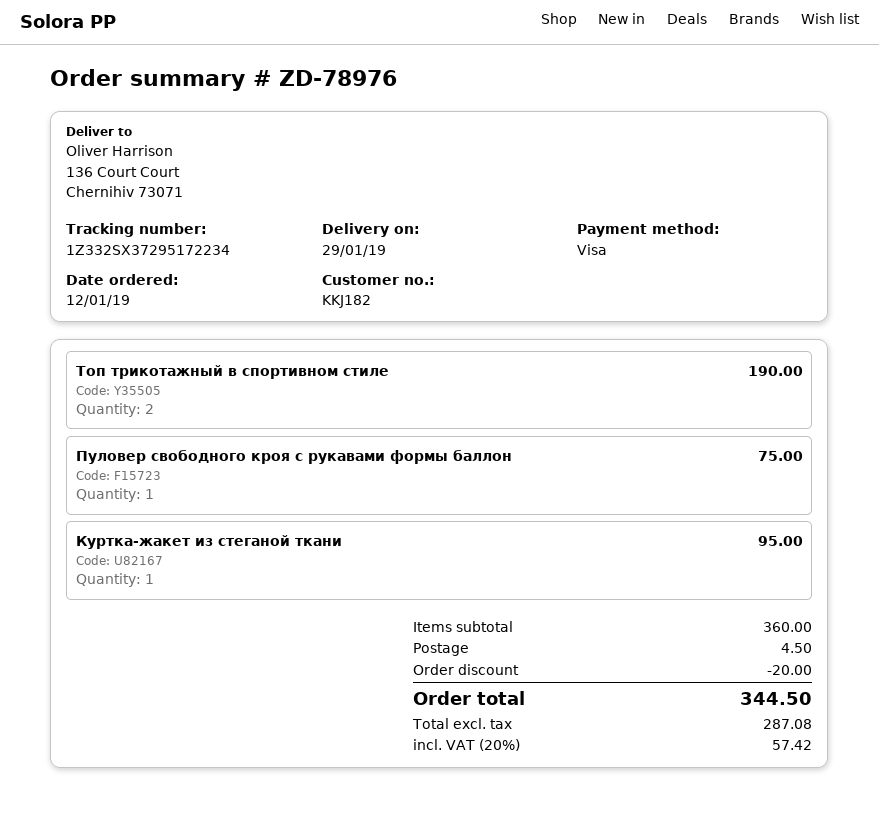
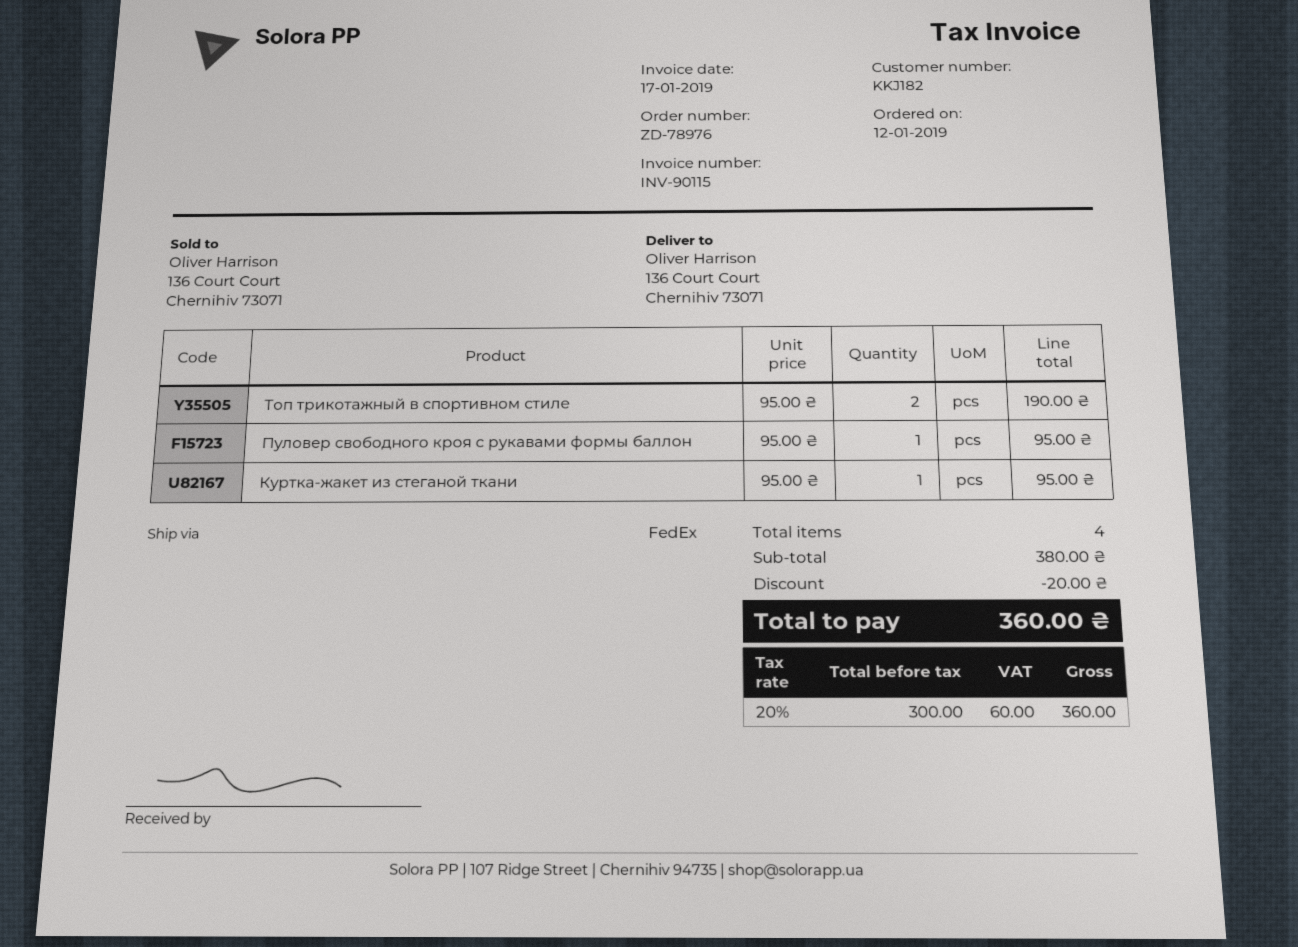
Пуловер свободного кроя с рукавами формы баллон: 1 for 75.00 -> 1 for 95.00
subtotal: 360.00 -> 380.00
shipping: 4.50 -> none
net: 287.08 -> 300.00
tax: 20% = 57.42 -> 20% = 60.00
total: 344.50 -> 360.00

